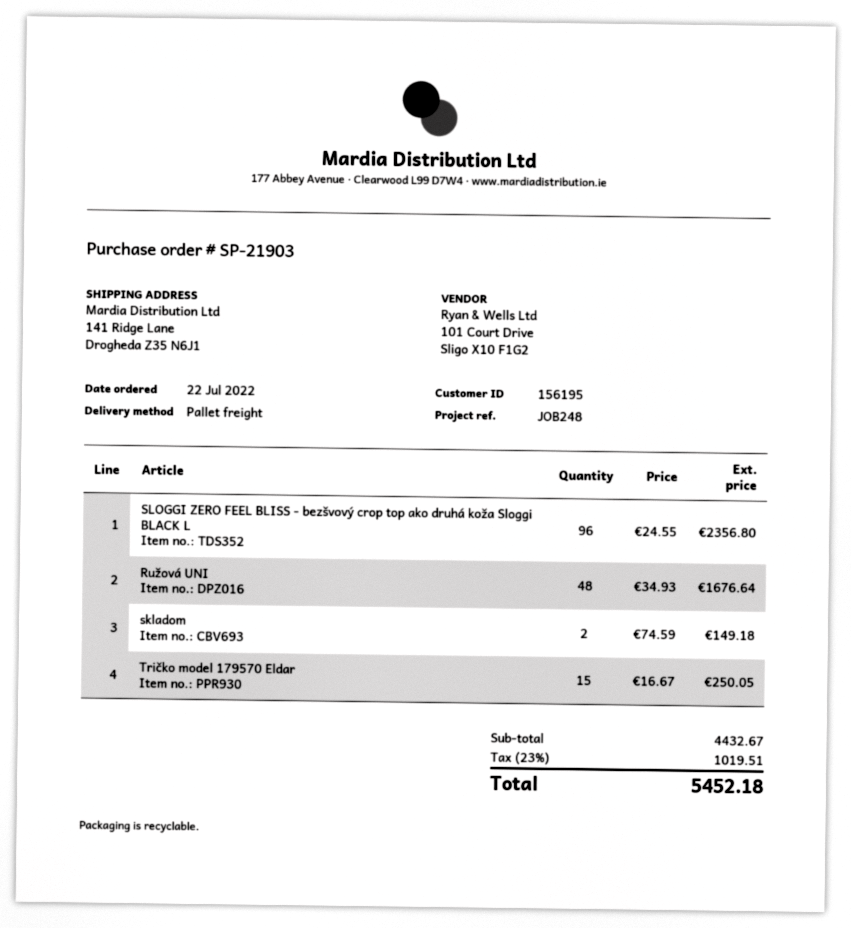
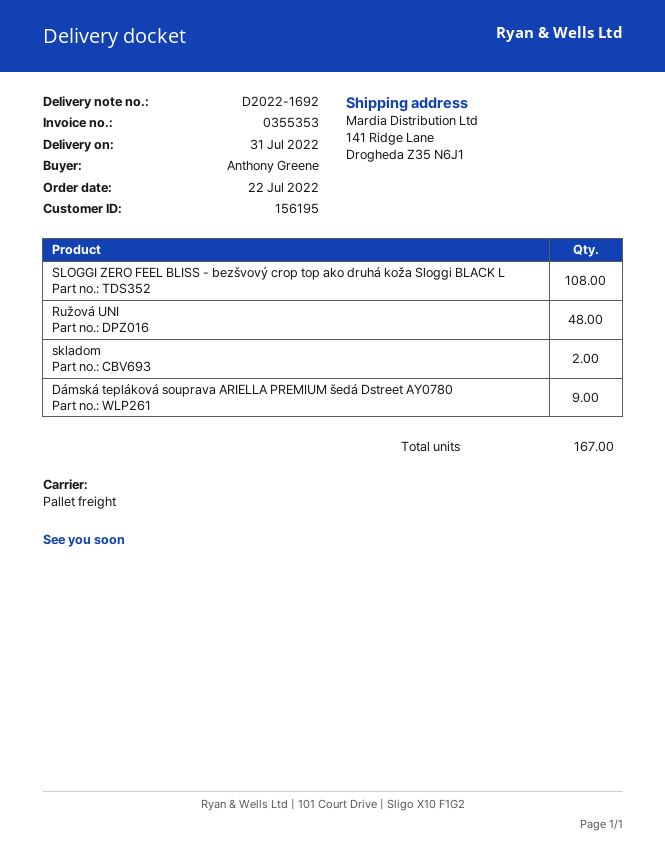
SLOGGI ZERO FEEL BLISS - bezšvový crop top ako druhá koža Sloggi BLACK L: 96 -> 108
Tričko model 179570 Eldar: 15 -> none
Dámská tepláková souprava ARIELLA PREMIUM šedá Dstreet AY0780: none -> 9

